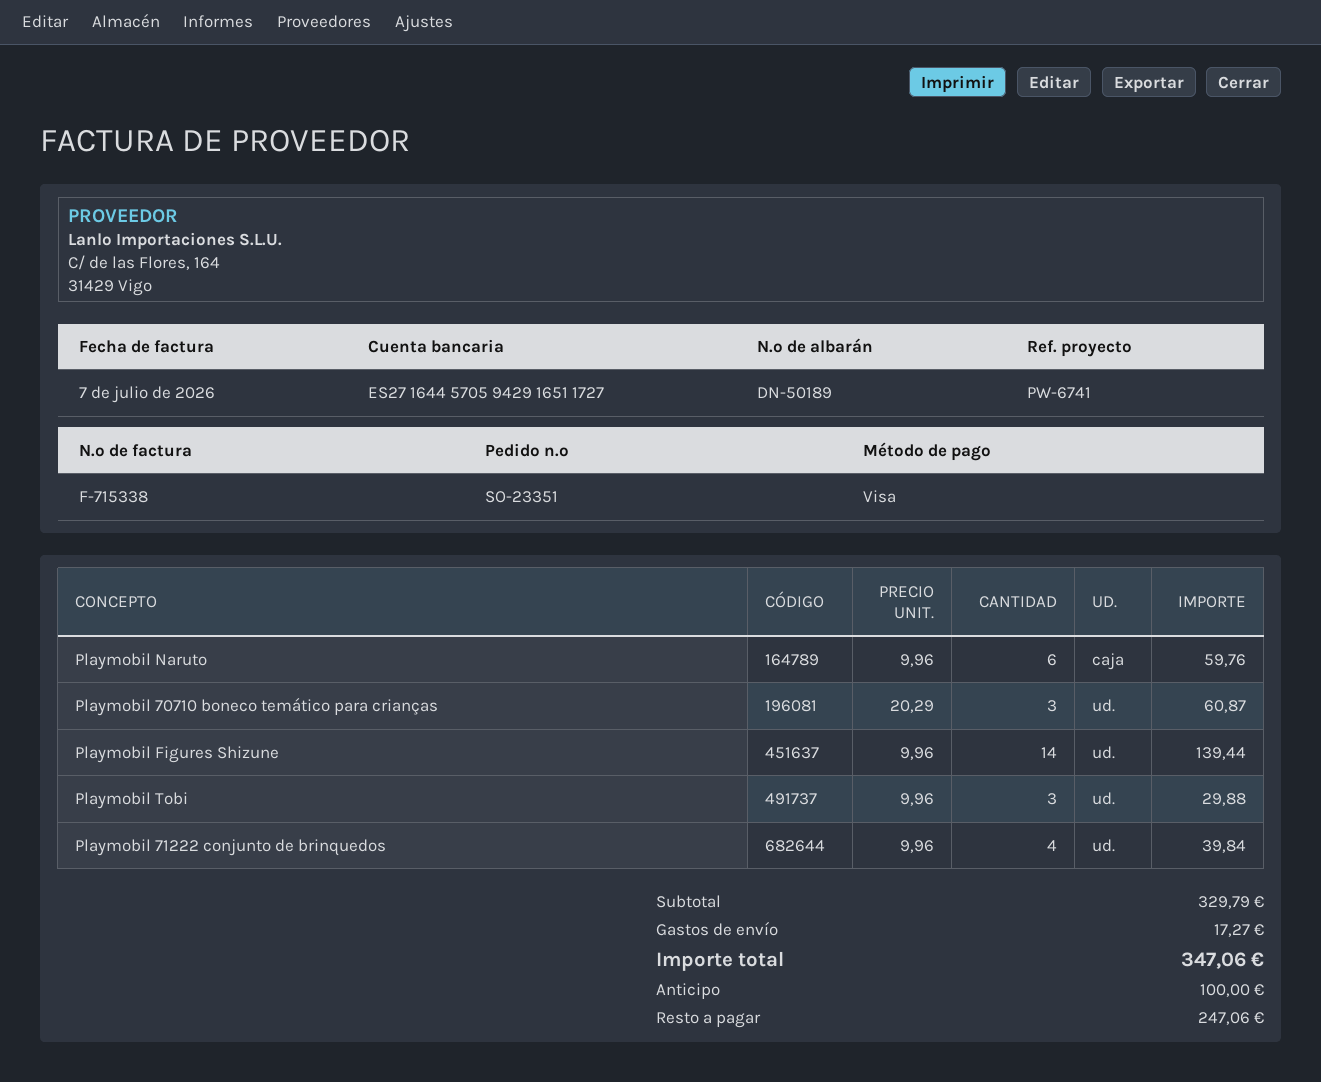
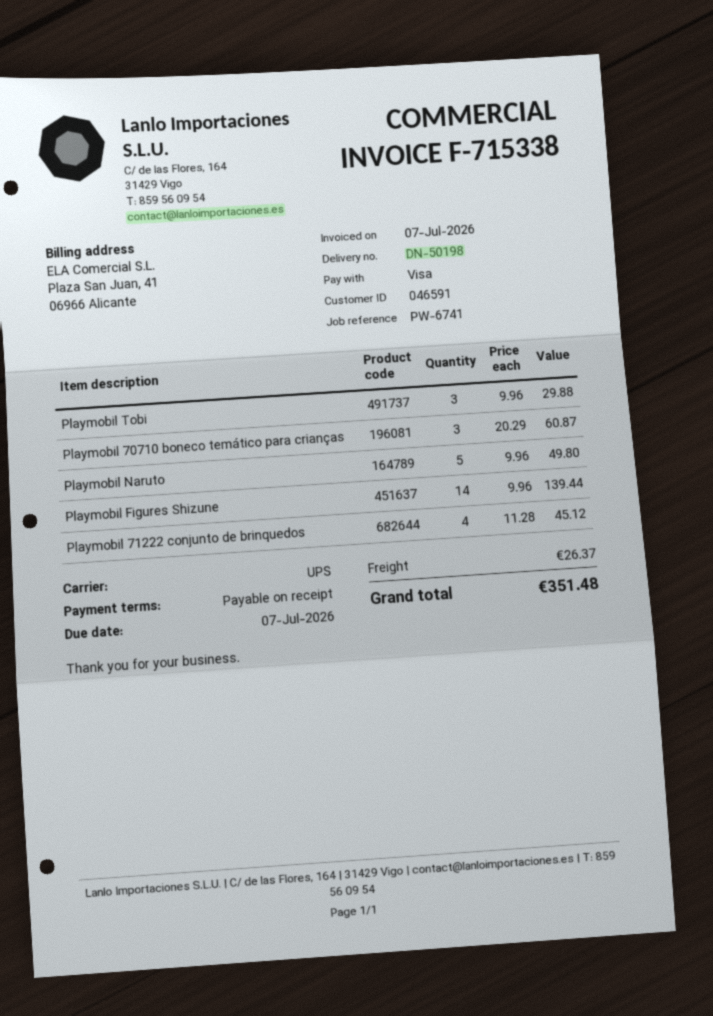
delivery note number: DN-50189 -> DN-50198
Playmobil Naruto: 6 x 9.96 = 59.76 -> 5 x 9.96 = 49.80
Playmobil 71222 conjunto de brinquedos: 4 x 9.96 = 39.84 -> 4 x 11.28 = 45.12
shipping: 17.27 -> 26.37
total: 347.06 -> 351.48

